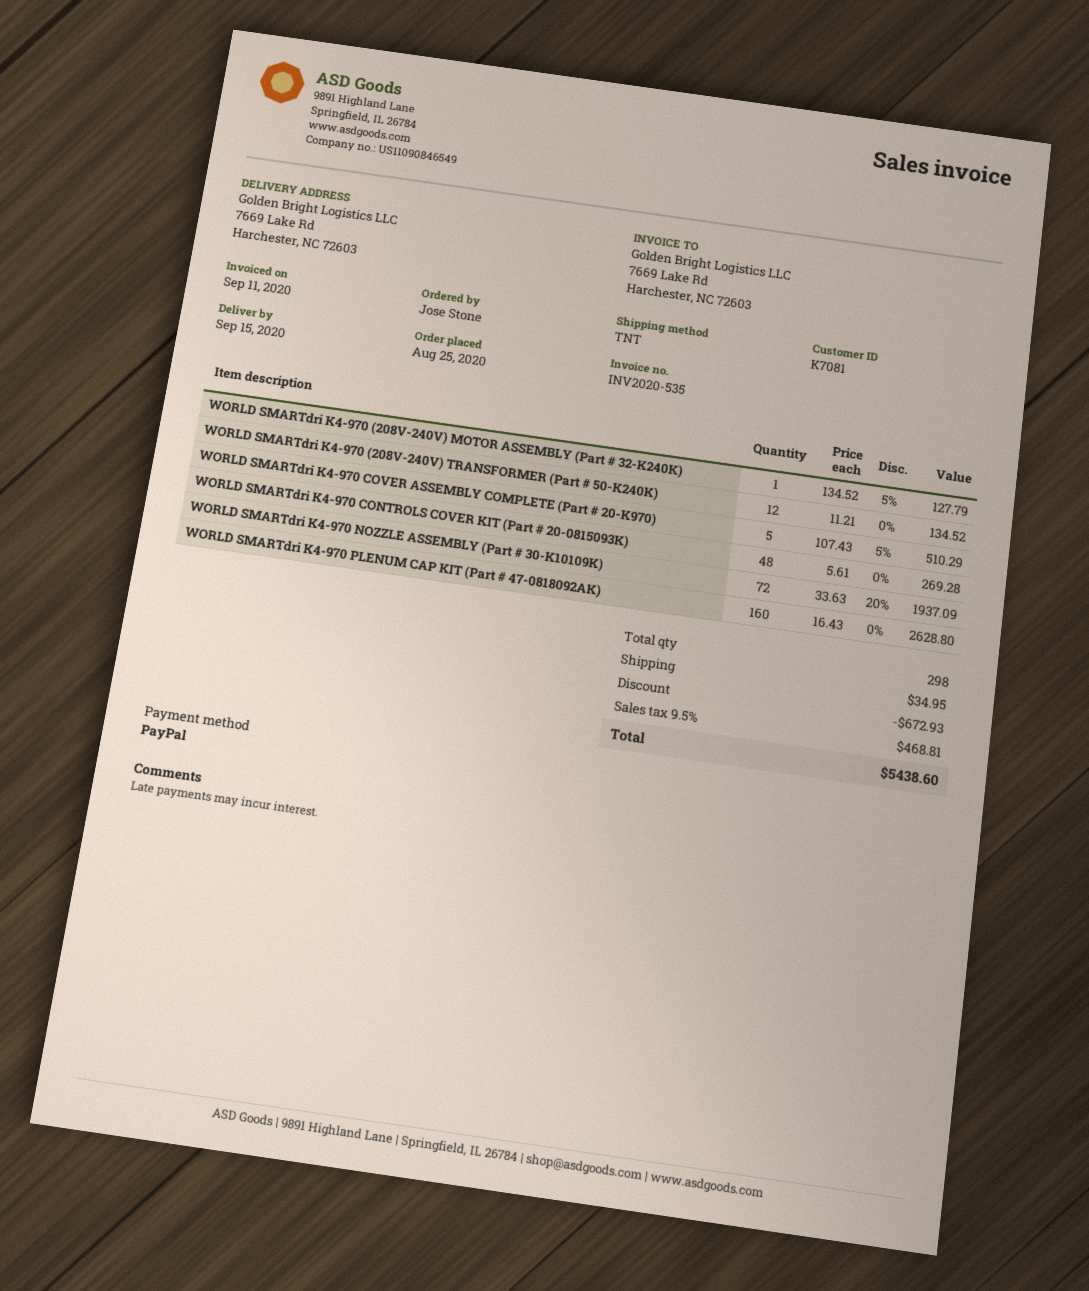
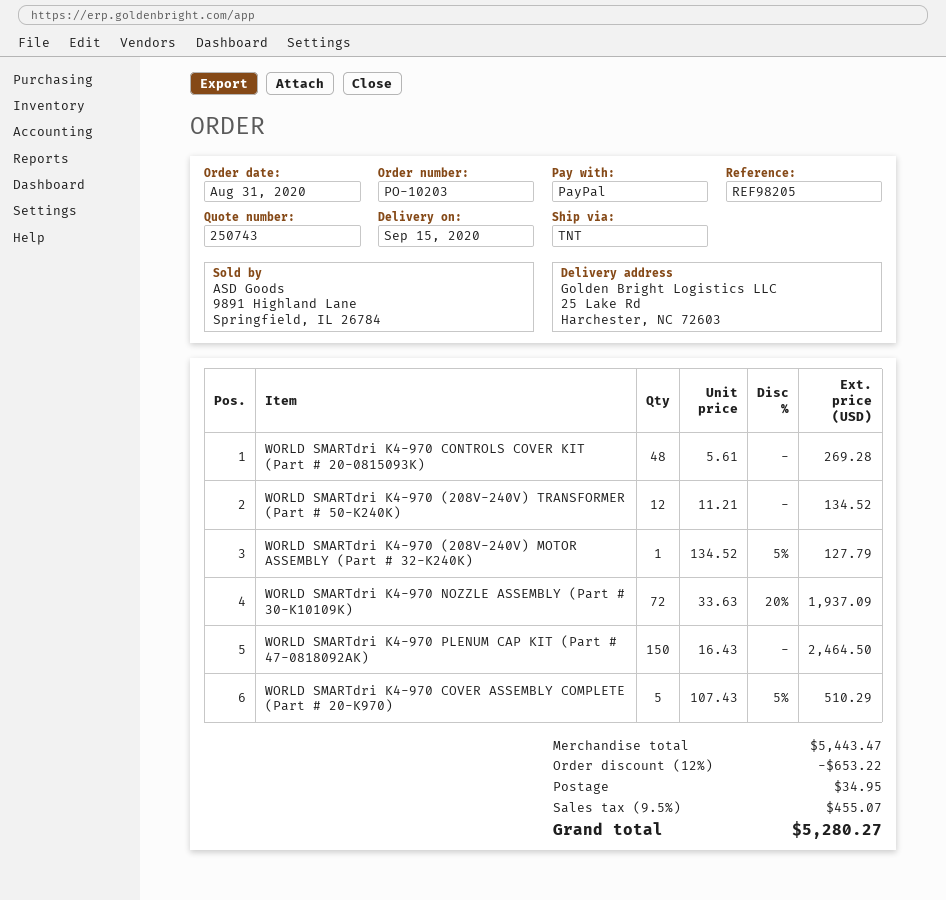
order date: 2020-08-25 -> 2020-08-31
ship to: 7669 Lake Rd, Harchester, NC 72603 -> 25 Lake Rd, Harchester, NC 72603
WORLD SMARTdri K4-970 PLENUM CAP KIT (Part # 47-0818092AK): 160 x 16.43 = 2628.80 -> 150 x 16.43 = 2464.50
discount: 672.93 -> 653.22
tax: 9.5% = 468.81 -> 9.5% = 455.07
total: 5438.60 -> 5280.27

